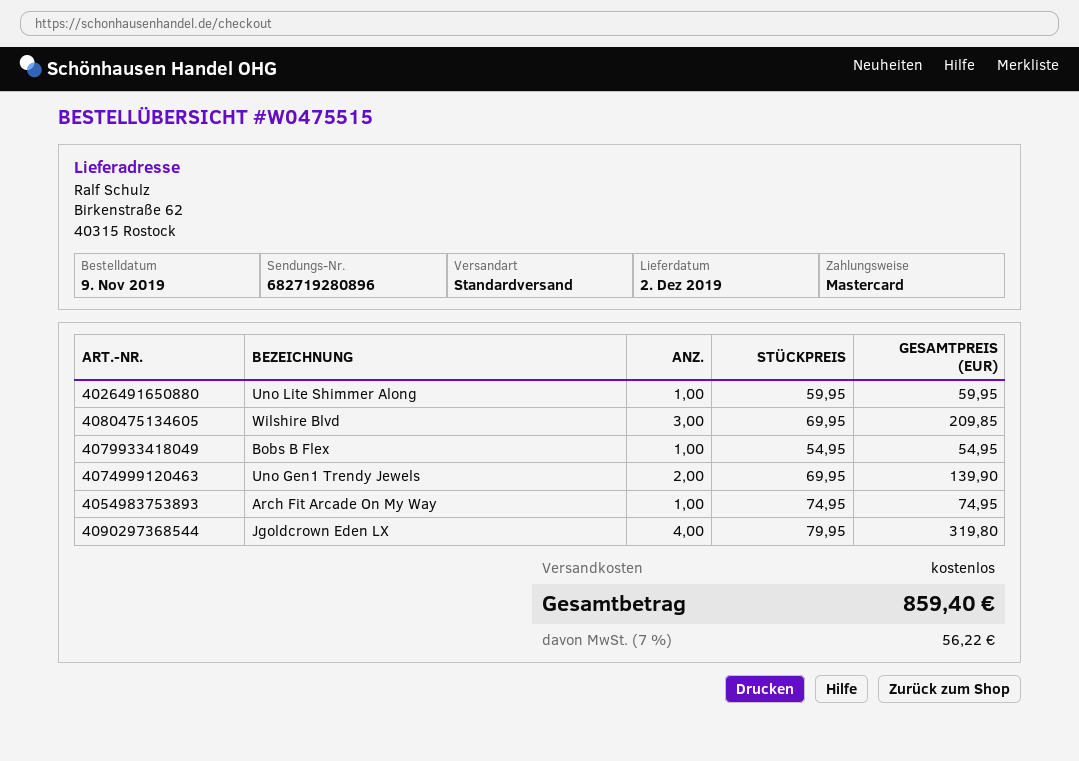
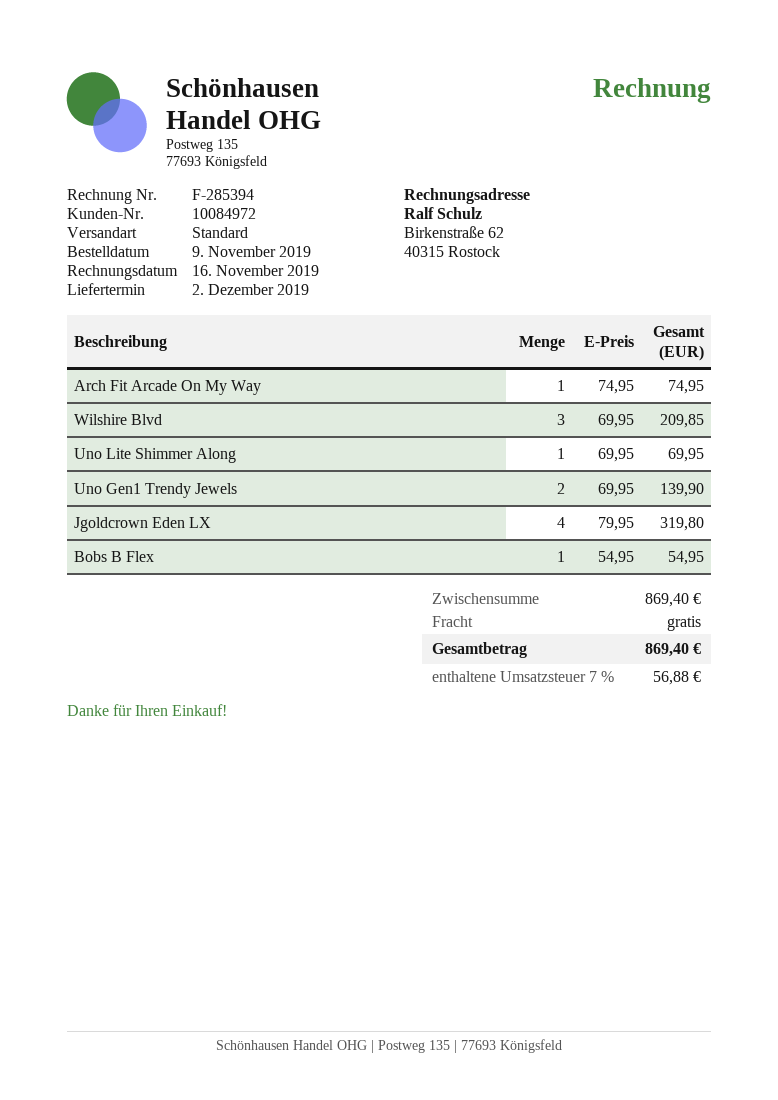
Uno Lite Shimmer Along: 1 x 59.95 = 59.95 -> 1 x 69.95 = 69.95
tax: 7% = 56.22 -> 7% = 56.88
total: 859.40 -> 869.40

